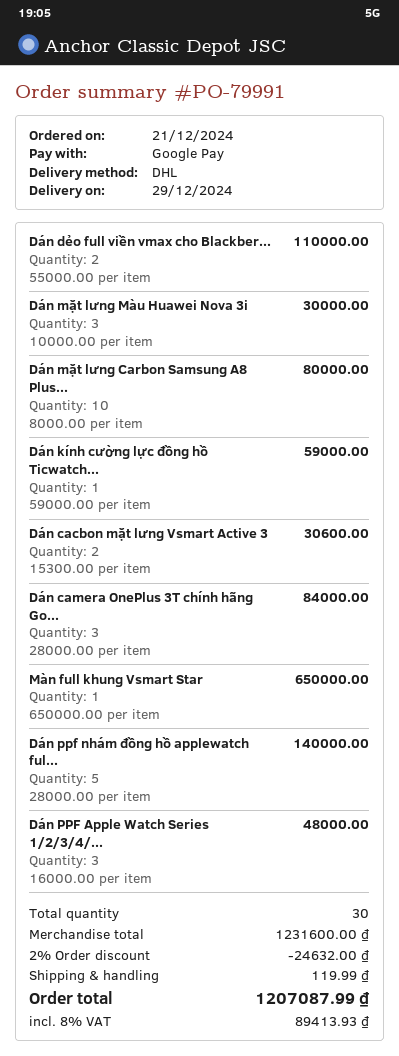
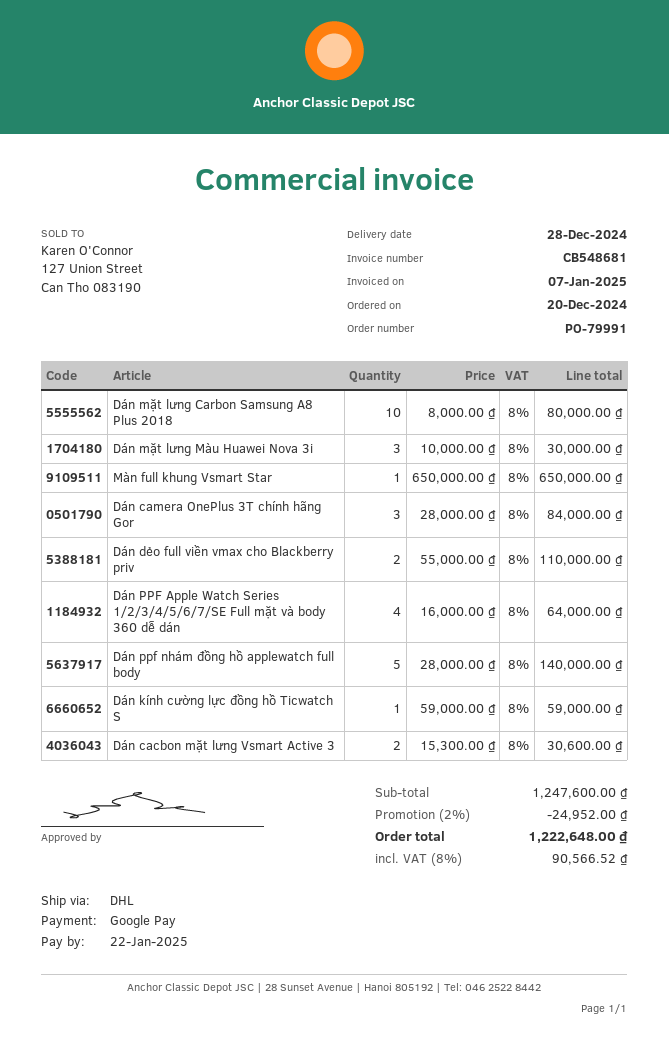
order date: 2024-12-21 -> 2024-12-20
delivery date: 2024-12-29 -> 2024-12-28
Dán PPF Apple Watch Series 1/2/3/4/...: 3 x 16000.00 = 48000.00 -> 4 x 16000.00 = 64000.00
subtotal: 1231600.00 -> 1247600.00
discount: 2% = 24632.00 -> 2% = 24952.00
shipping: 119.99 -> none
tax: 8% = 89413.93 -> 8% = 90566.52
total: 1207087.99 -> 1222648.00

